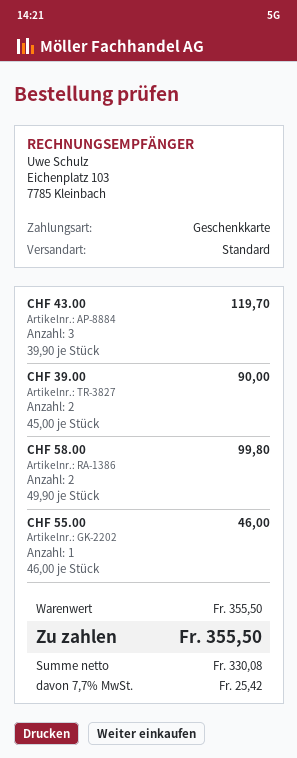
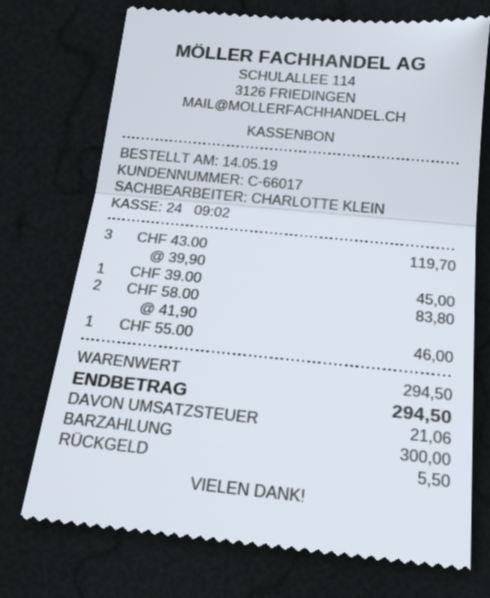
payment method: gift card -> cash
CHF 39.00: 2 x 45.00 = 90.00 -> 1 x 45.00 = 45.00
CHF 58.00: 2 x 49.90 = 99.80 -> 2 x 41.90 = 83.80
subtotal: 355.50 -> 294.50
tax: 25.42 -> 21.06
total: 355.50 -> 294.50

